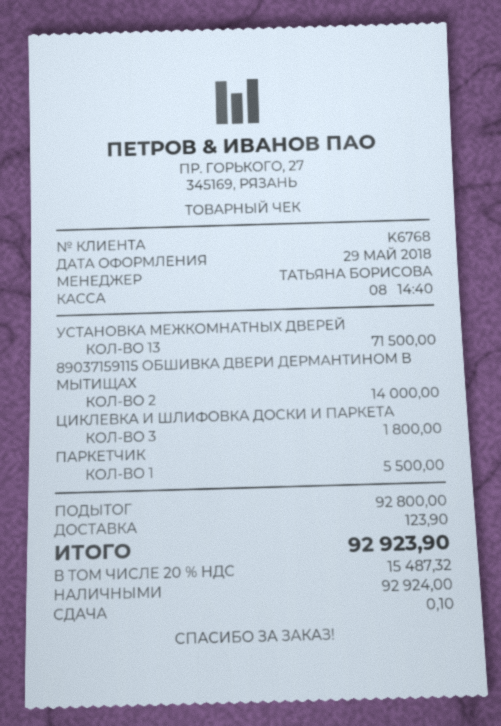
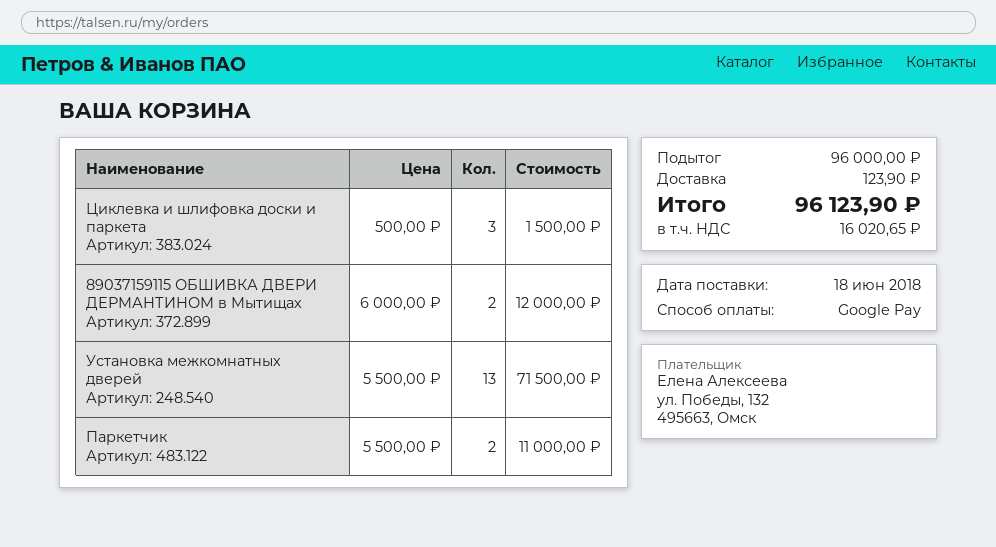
payment method: cash -> Google Pay
89037159115 ОБШИВКА ДВЕРИ ДЕРМАНТИНОМ В МЫТИЩАХ: 2 for 14000.00 -> 2 for 12000.00
ЦИКЛЕВКА И ШЛИФОВКА ДОСКИ И ПАРКЕТА: 3 for 1800.00 -> 3 for 1500.00
ПАРКЕТЧИК: 1 for 5500.00 -> 2 for 11000.00
subtotal: 92800.00 -> 96000.00
tax: 15487.32 -> 16020.65
total: 92923.90 -> 96123.90

